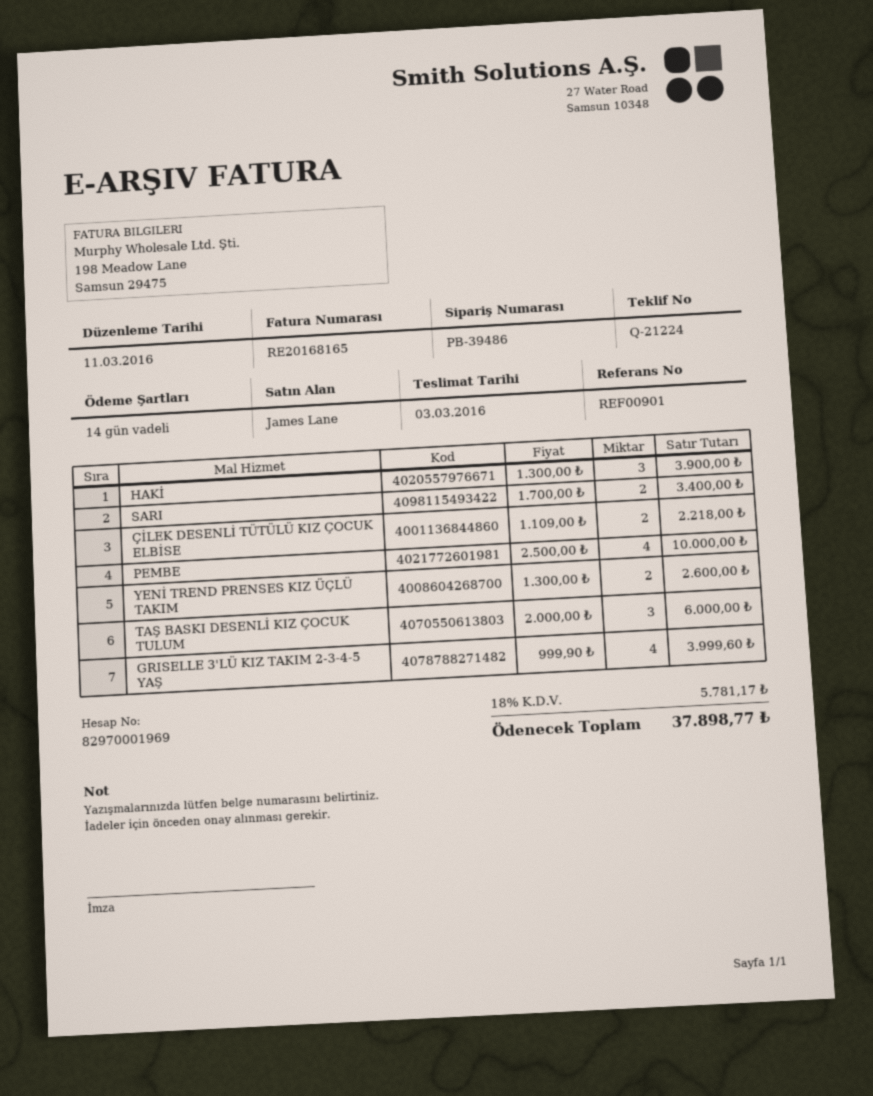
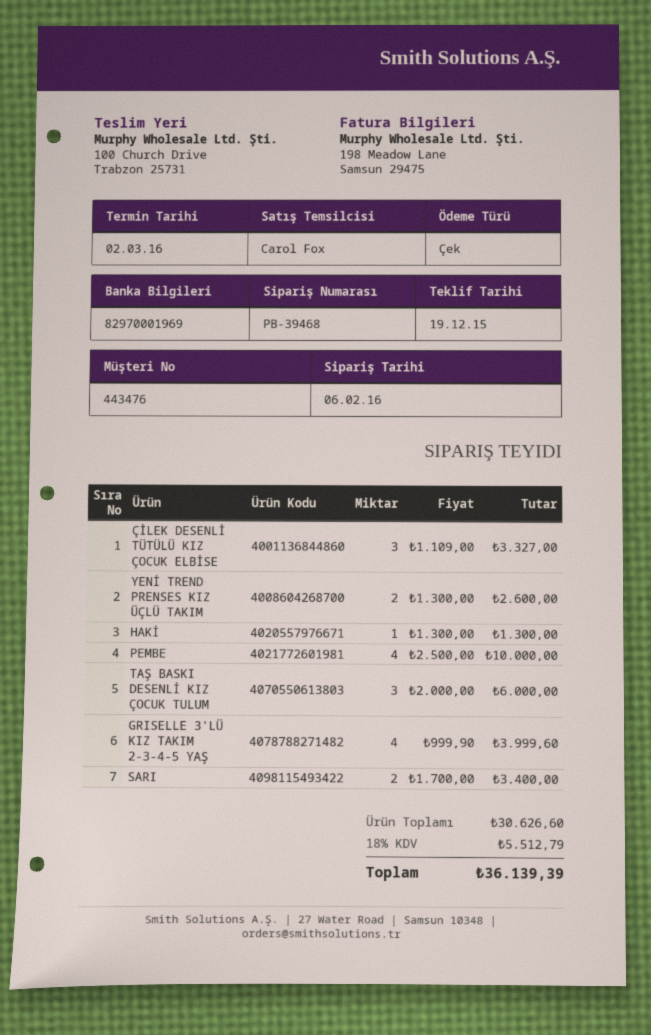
order number: PB-39486 -> PB-39468
delivery date: 2016-03-03 -> 2016-03-02
HAKİ: 3 x 1300.00 = 3900.00 -> 1 x 1300.00 = 1300.00
ÇİLEK DESENLİ TÜTÜLÜ KIZ ÇOCUK ELBİSE: 2 x 1109.00 = 2218.00 -> 3 x 1109.00 = 3327.00
tax: 18% = 5781.17 -> 18% = 5512.79
total: 37898.77 -> 36139.39

